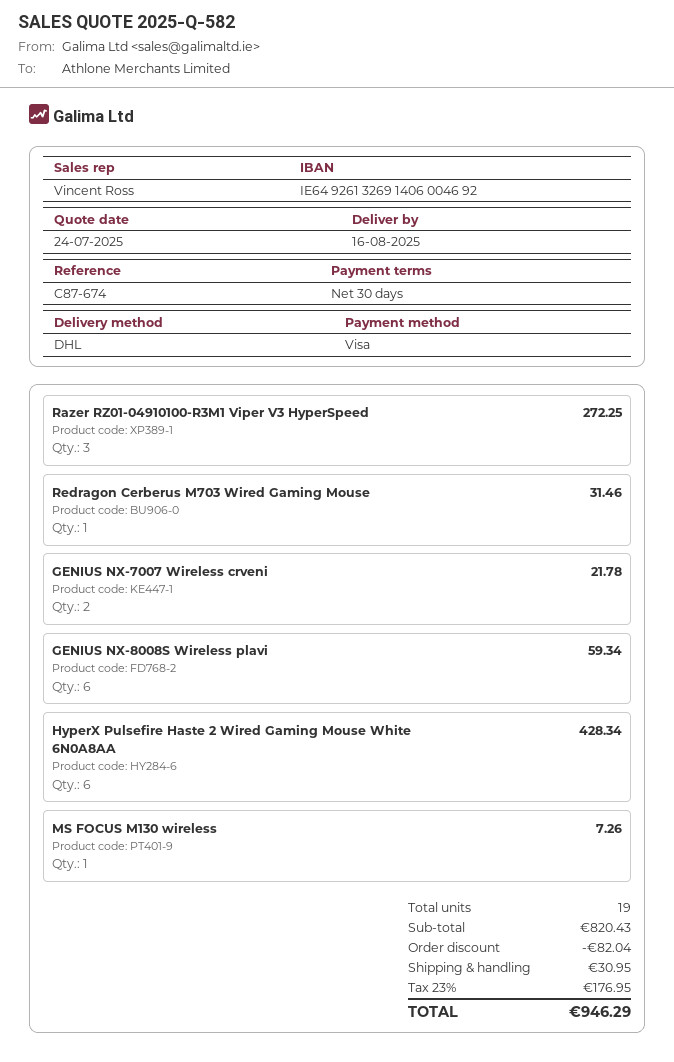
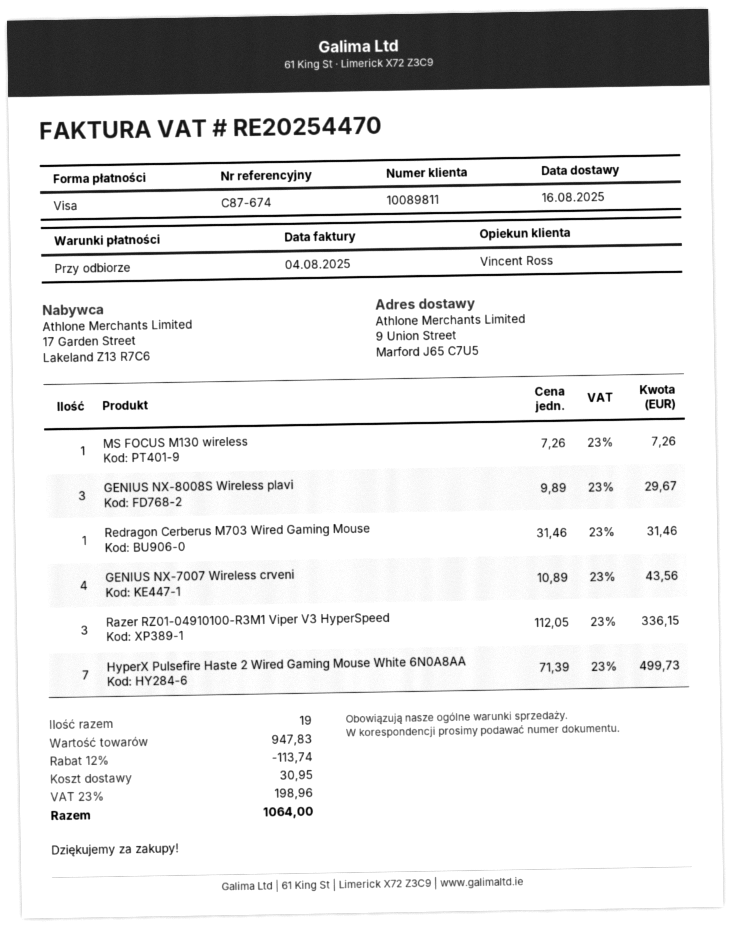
payment terms: 30 days -> on receipt
Razer RZ01-04910100-R3M1 Viper V3 HyperSpeed: 3 for 272.25 -> 3 for 336.15
GENIUS NX-7007 Wireless crveni: 2 for 21.78 -> 4 for 43.56
GENIUS NX-8008S Wireless plavi: 6 for 59.34 -> 3 for 29.67
HyperX Pulsefire Haste 2 Wired Gaming Mouse White 6N0A8AA: 6 for 428.34 -> 7 for 499.73
subtotal: 820.43 -> 947.83
discount: 82.04 -> 113.74
tax: 23% = 176.95 -> 23% = 198.96
total: 946.29 -> 1064.00

